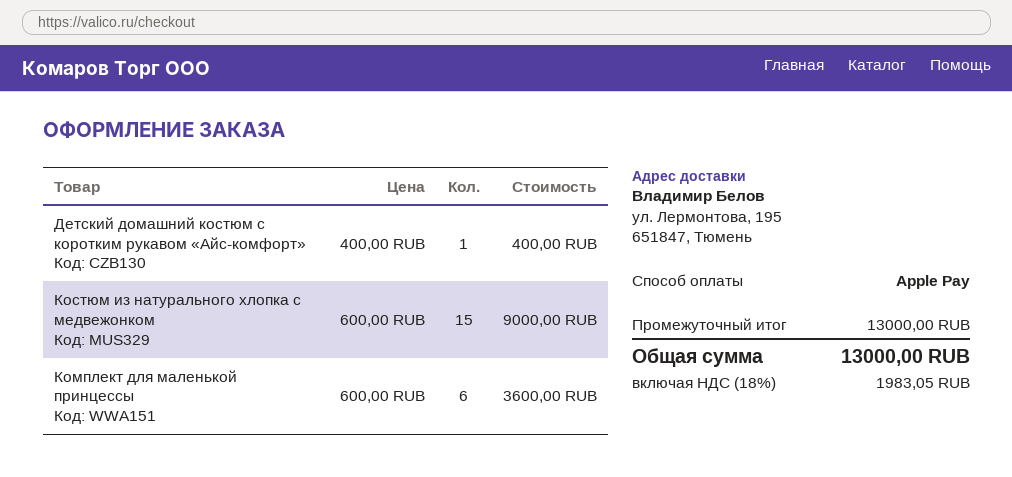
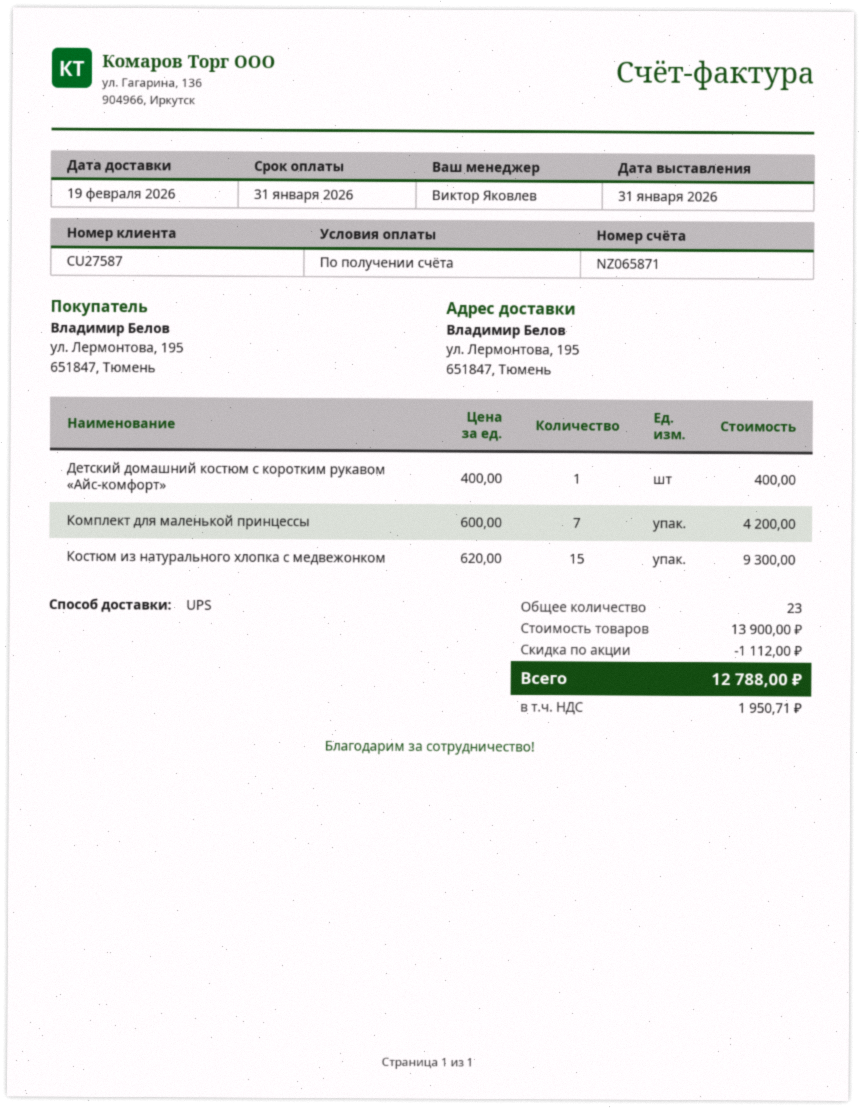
Костюм из натурального хлопка с медвежонком: 15 x 600.00 = 9000.00 -> 15 x 620.00 = 9300.00
Комплект для маленькой принцессы: 6 x 600.00 = 3600.00 -> 7 x 600.00 = 4200.00
subtotal: 13000.00 -> 13900.00
discount: none -> 1112.00
tax: 1983.05 -> 1950.71
total: 13000.00 -> 12788.00

